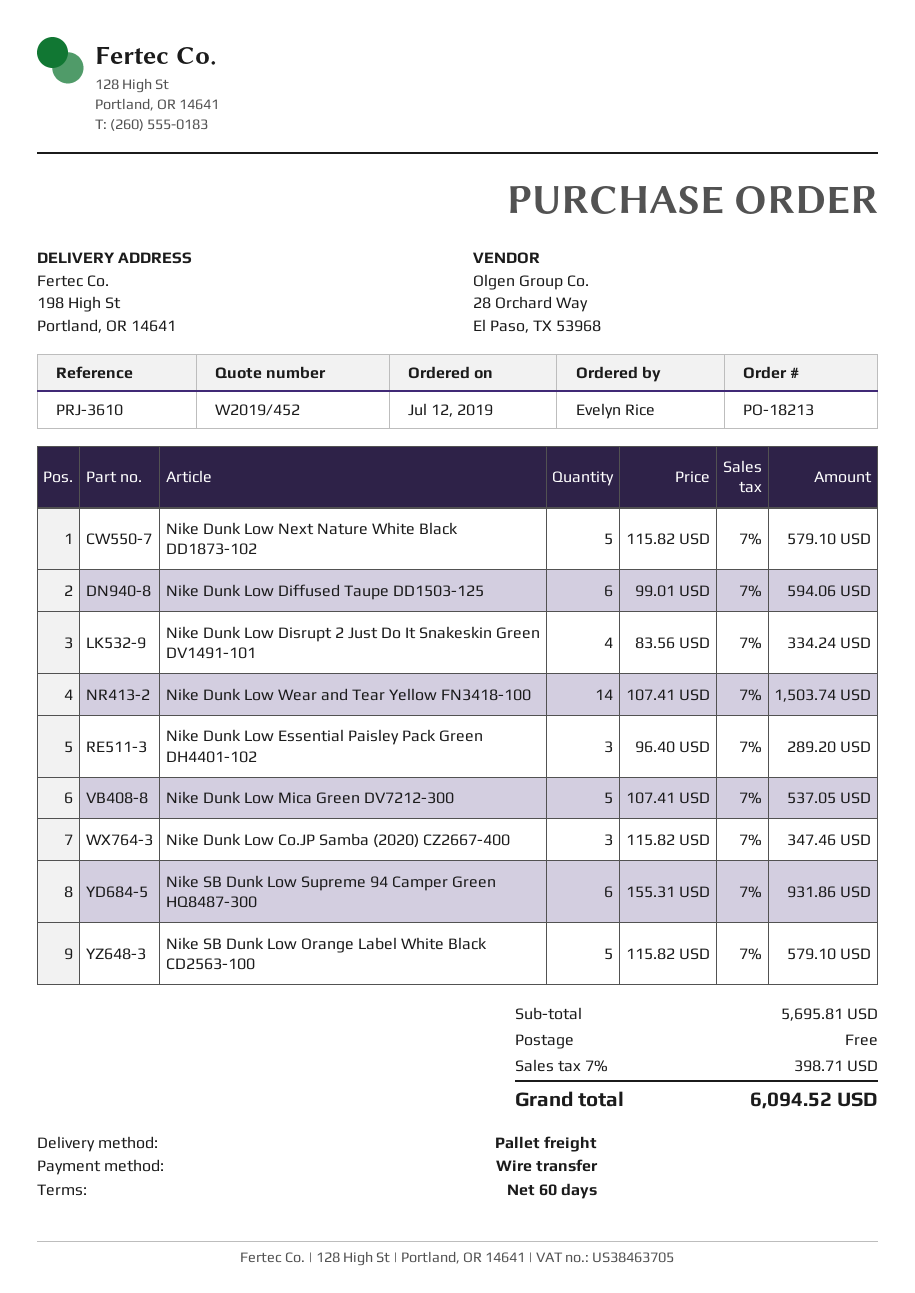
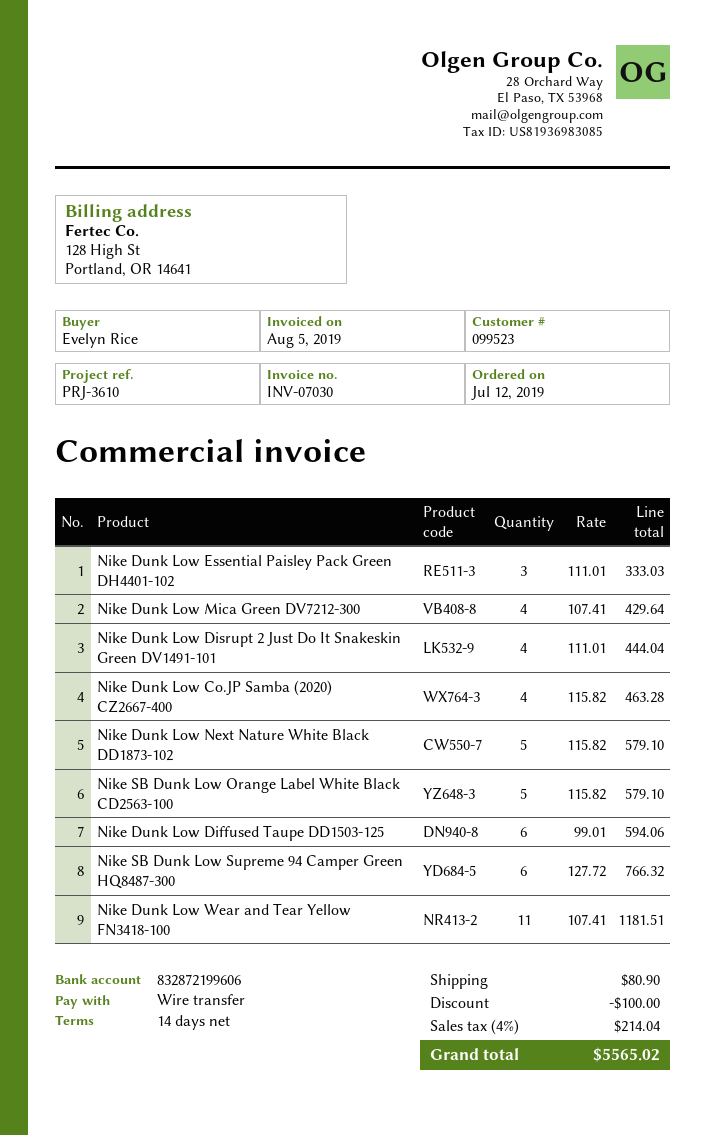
payment terms: 60 days -> 14 days
Nike Dunk Low Disrupt 2 Just Do It Snakeskin Green DV1491-101: 4 x 83.56 = 334.24 -> 4 x 111.01 = 444.04
Nike Dunk Low Wear and Tear Yellow FN3418-100: 14 x 107.41 = 1503.74 -> 11 x 107.41 = 1181.51
Nike Dunk Low Essential Paisley Pack Green DH4401-102: 3 x 96.40 = 289.20 -> 3 x 111.01 = 333.03
Nike Dunk Low Mica Green DV7212-300: 5 x 107.41 = 537.05 -> 4 x 107.41 = 429.64
Nike Dunk Low Co.JP Samba (2020) CZ2667-400: 3 x 115.82 = 347.46 -> 4 x 115.82 = 463.28
Nike SB Dunk Low Supreme 94 Camper Green HQ8487-300: 6 x 155.31 = 931.86 -> 6 x 127.72 = 766.32
discount: none -> 100.00
shipping: 0.00 -> 80.90
tax: 7% = 398.71 -> 4% = 214.04
total: 6094.52 -> 5565.02

